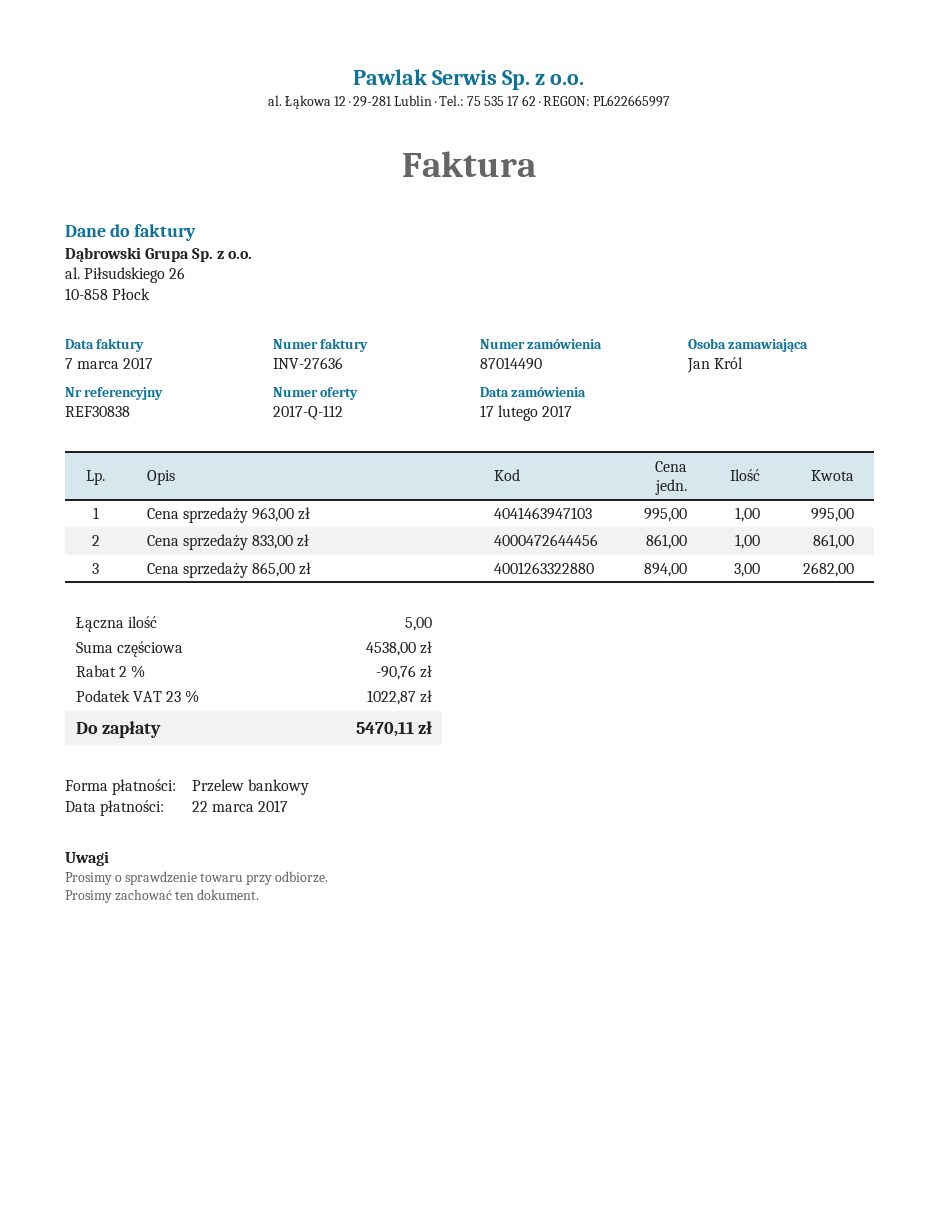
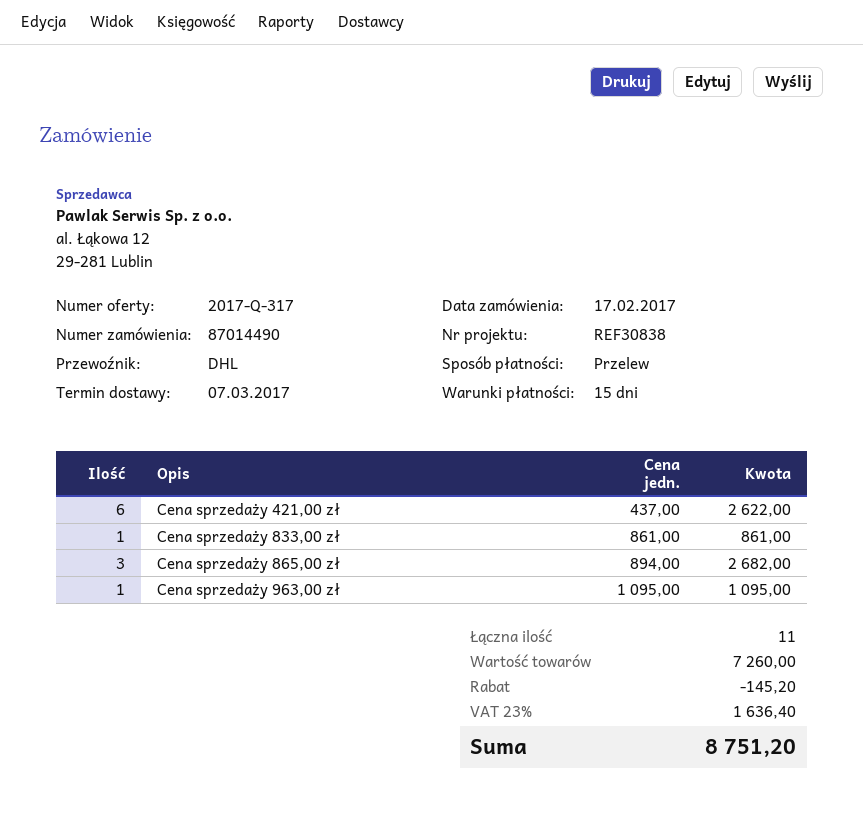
quote number: 2017-Q-112 -> 2017-Q-317
Cena sprzedaży 963,00 zł: 1 x 995.00 = 995.00 -> 1 x 1095.00 = 1095.00
Cena sprzedaży 421,00 zł: none -> 6 x 437.00 = 2622.00
total quantity: 5 -> 11
subtotal: 4538.00 -> 7260.00
discount: 90.76 -> 145.20
tax: 23% = 1022.87 -> 23% = 1636.40
total: 5470.11 -> 8751.20

